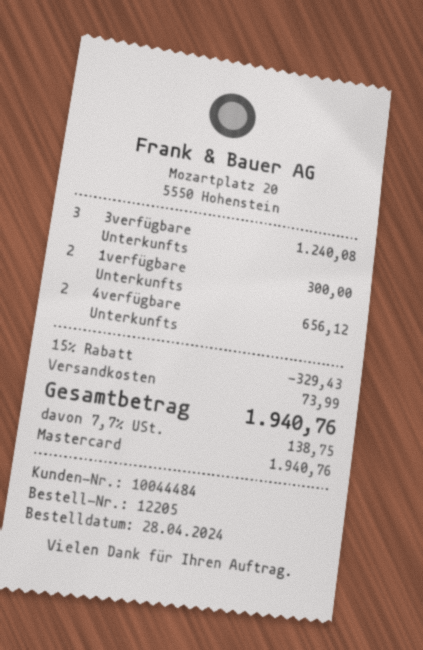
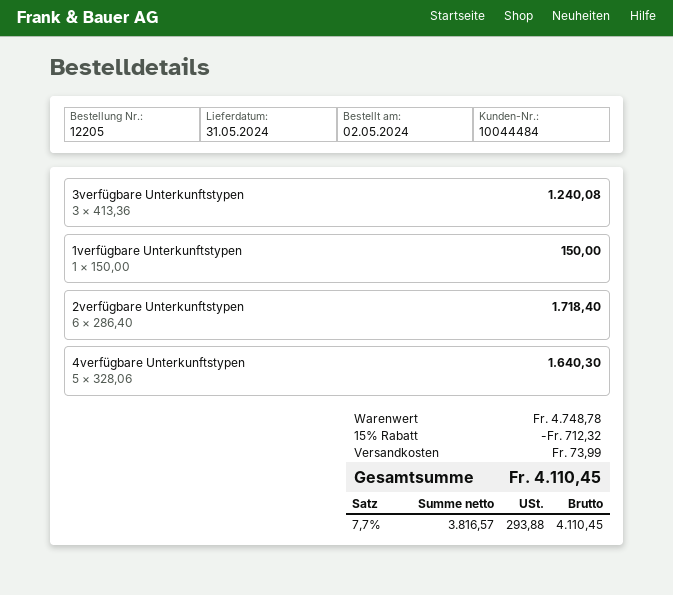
order date: 2024-04-28 -> 2024-05-02
1verfügbare Unterkunfts: 2 for 300.00 -> 1 for 150.00
4verfügbare Unterkunfts: 2 for 656.12 -> 5 for 1640.30
2verfügbare Unterkunftstypen: none -> 6 for 1718.40
discount: 15% = 329.43 -> 15% = 712.32
tax: 7.7% = 138.75 -> 7.7% = 293.88
total: 1940.76 -> 4110.45

